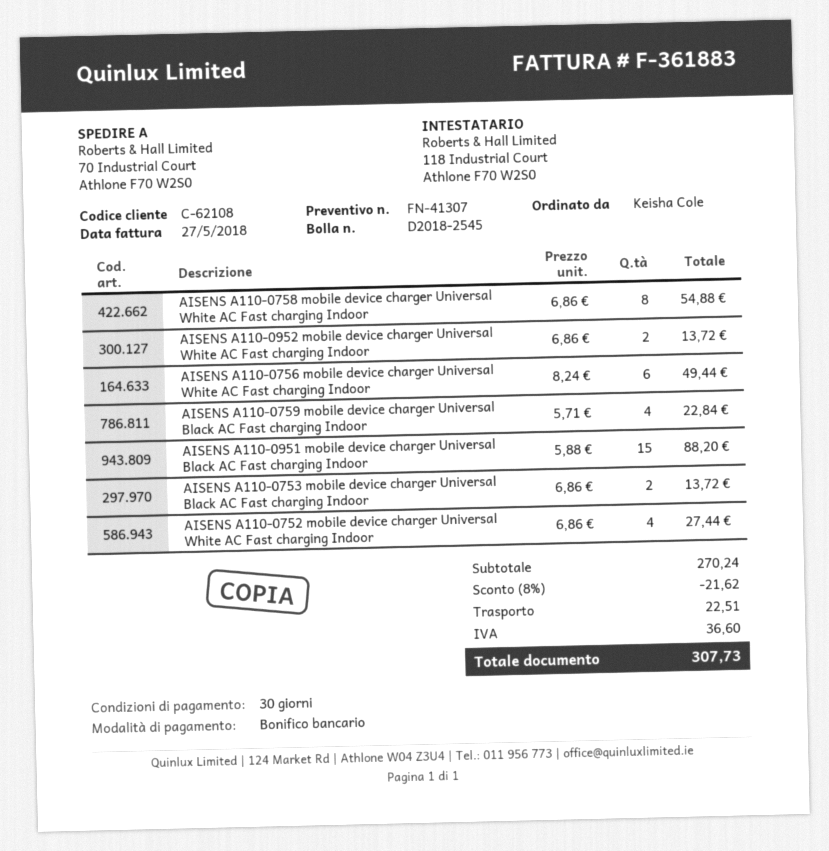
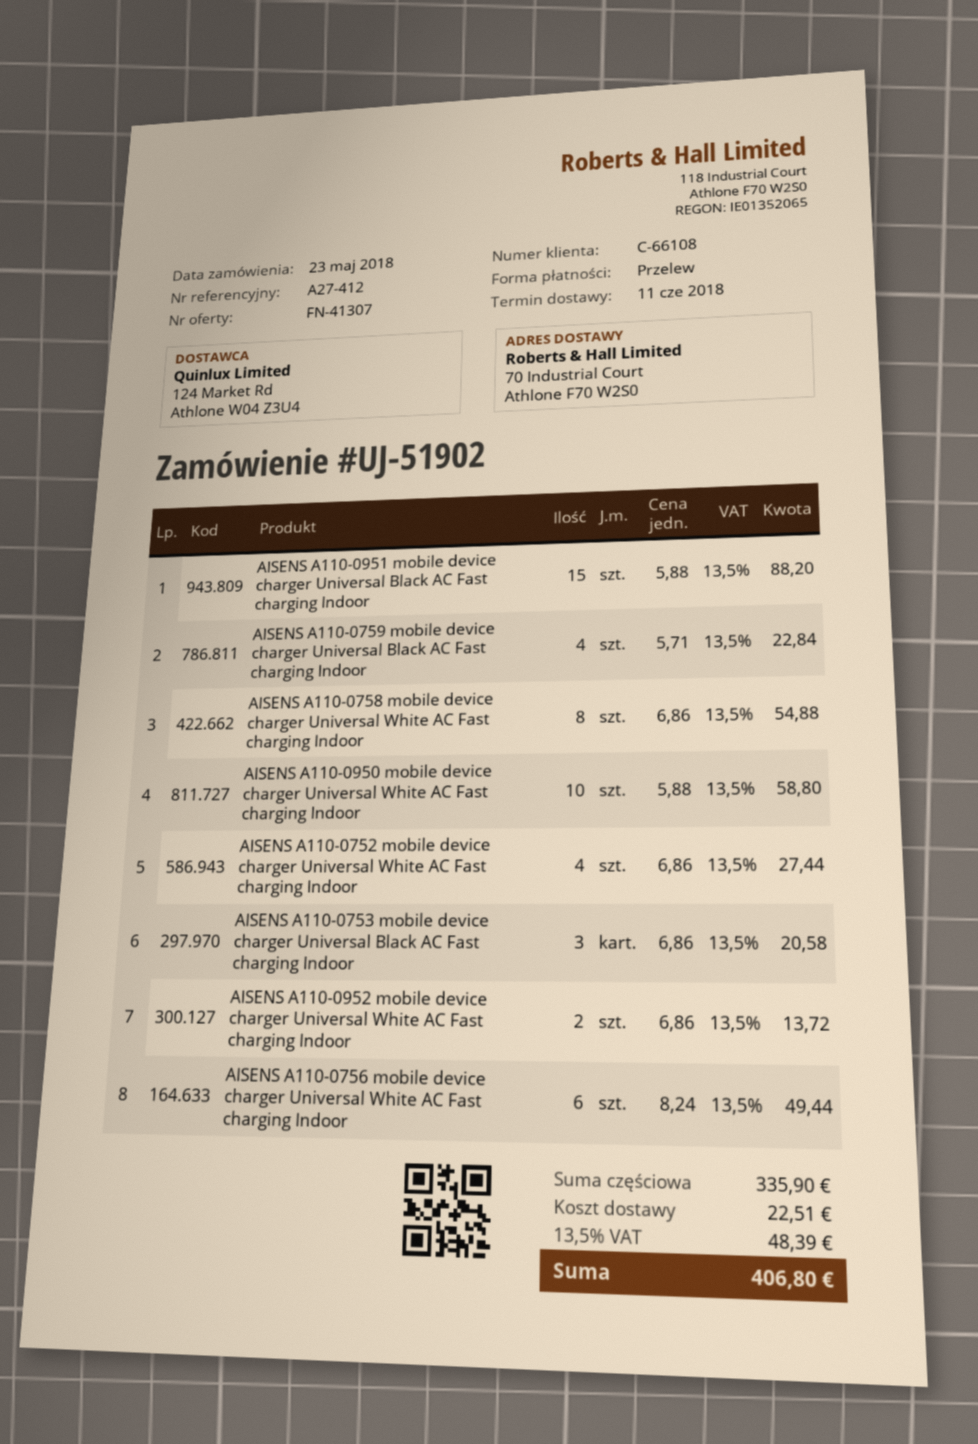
customer number: C-62108 -> C-66108
AISENS A110-0753 mobile device charger Universal Black AC Fast charging Indoor: 2 x 6.86 = 13.72 -> 3 x 6.86 = 20.58
AISENS A110-0950 mobile device charger Universal White AC Fast charging Indoor: none -> 10 x 5.88 = 58.80
subtotal: 270.24 -> 335.90
discount: 8% = 21.62 -> none
tax: 36.60 -> 48.39
total: 307.73 -> 406.80

